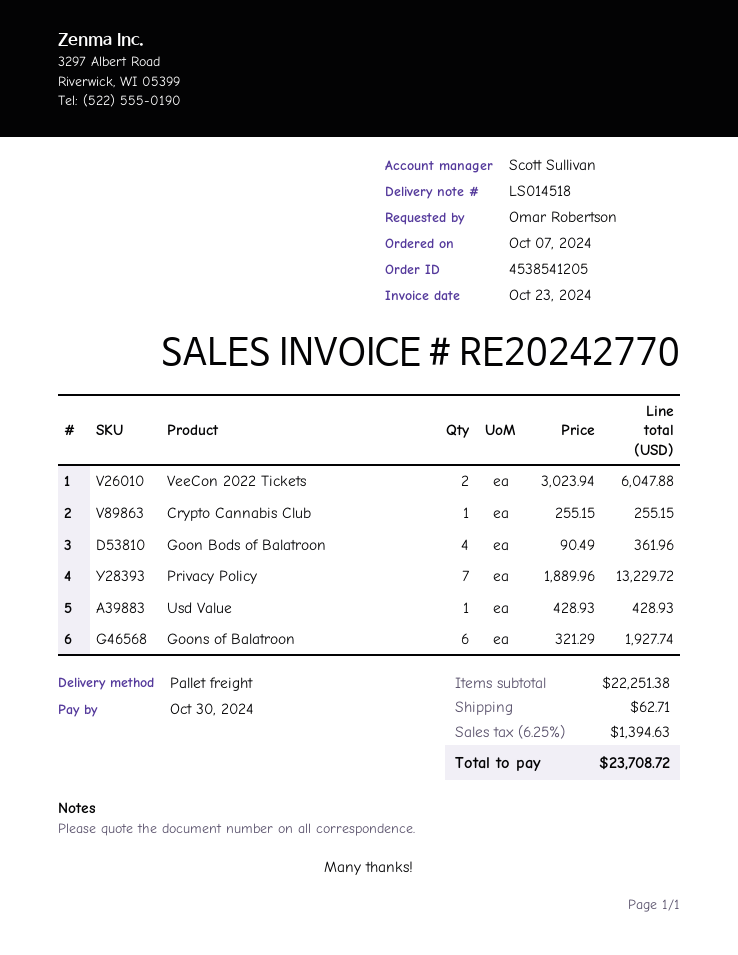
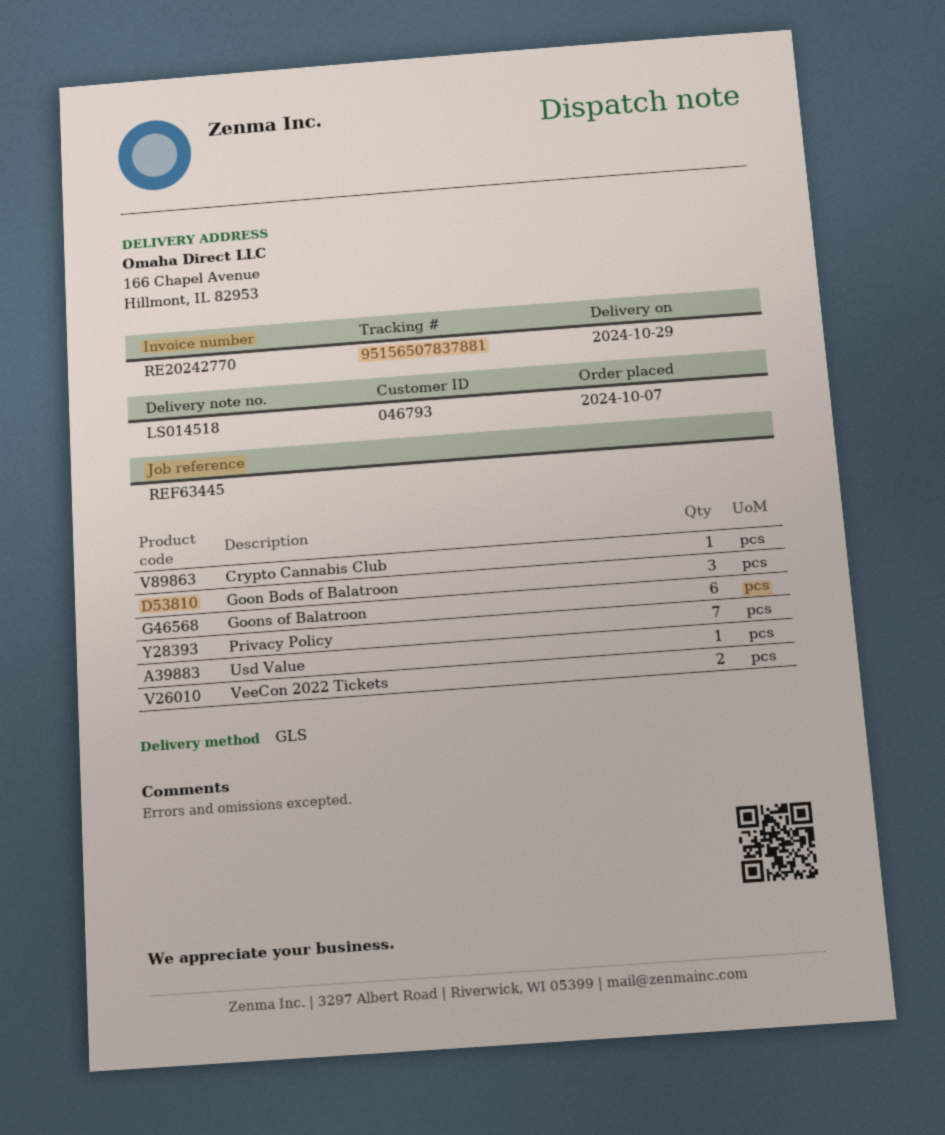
shipping method: pallet freight -> GLS
Goon Bods of Balatroon: 4 -> 3

